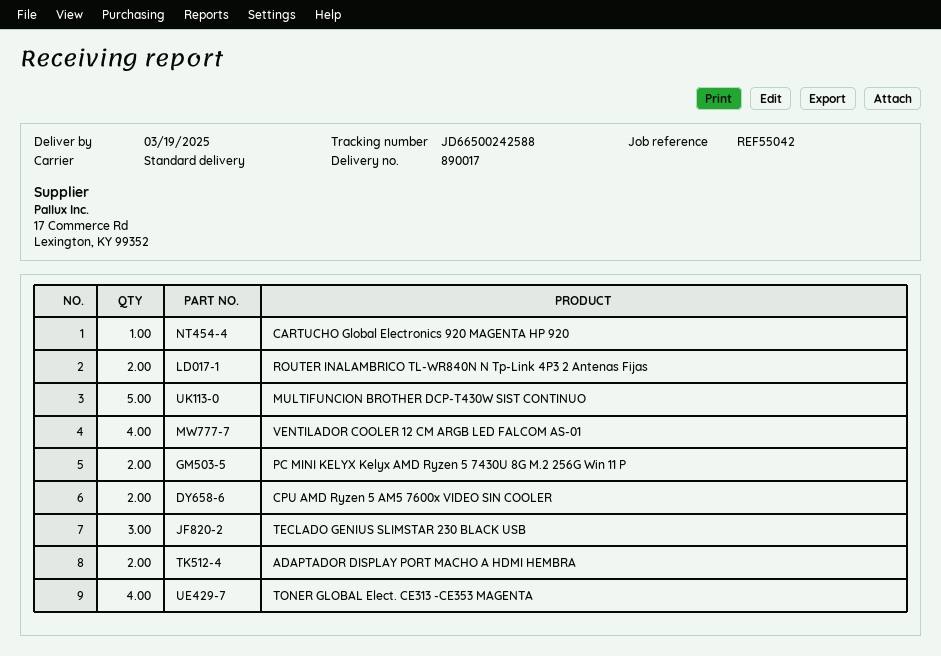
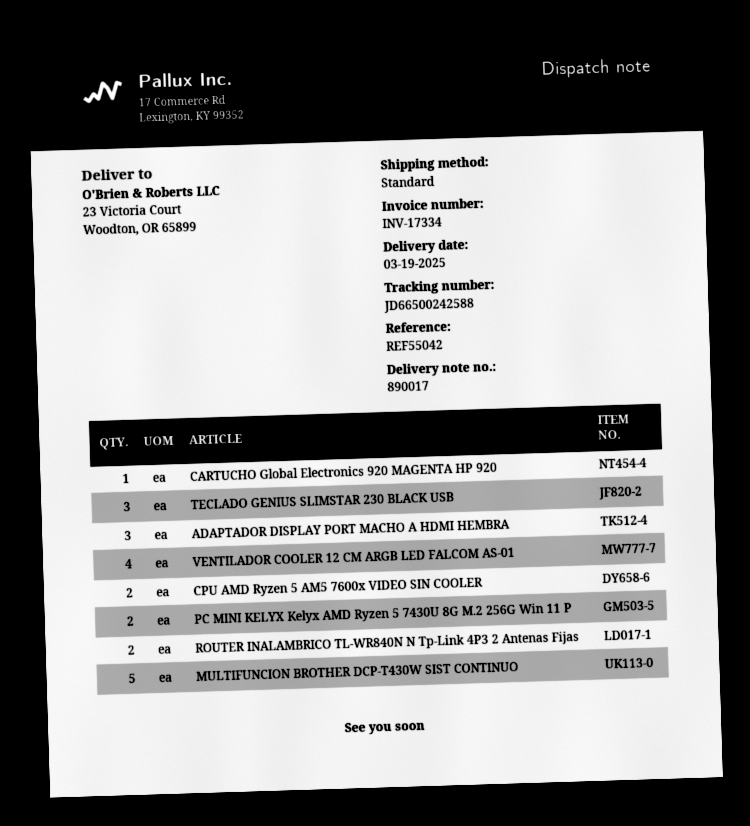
ADAPTADOR DISPLAY PORT MACHO A HDMI HEMBRA: 2 -> 3
TONER GLOBAL Elect. CE313 -CE353 MAGENTA: 4 -> none

